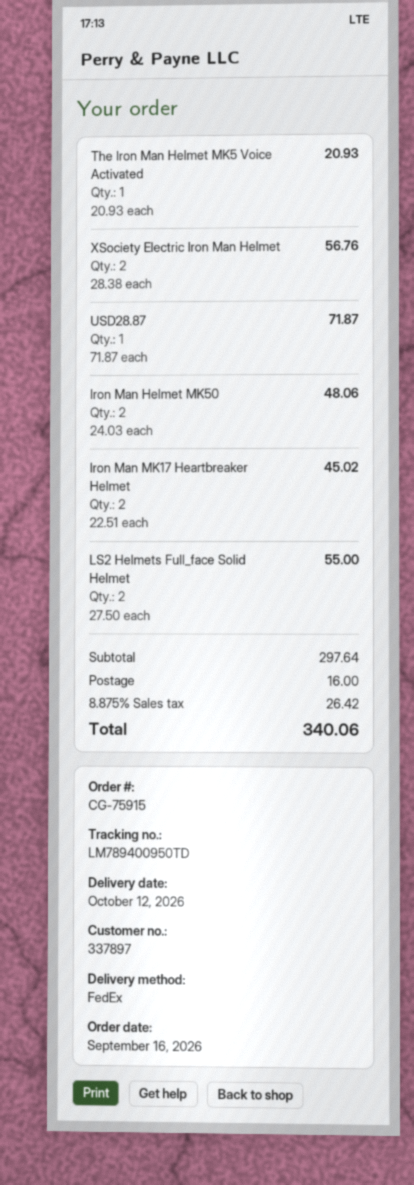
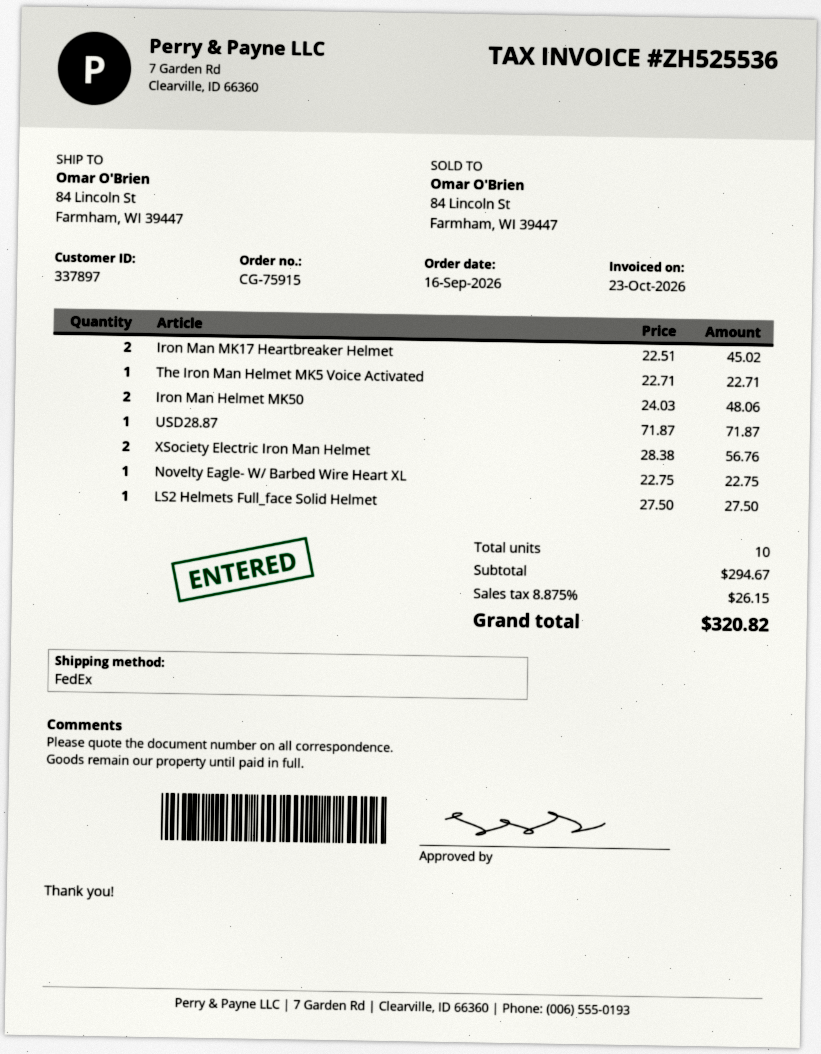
The Iron Man Helmet MK5 Voice Activated: 1 x 20.93 = 20.93 -> 1 x 22.71 = 22.71
LS2 Helmets Full_face Solid Helmet: 2 x 27.50 = 55.00 -> 1 x 27.50 = 27.50
Novelty Eagle- W/ Barbed Wire Heart XL: none -> 1 x 22.75 = 22.75
subtotal: 297.64 -> 294.67
shipping: 16.00 -> none
tax: 8.875% = 26.42 -> 8.875% = 26.15
total: 340.06 -> 320.82

